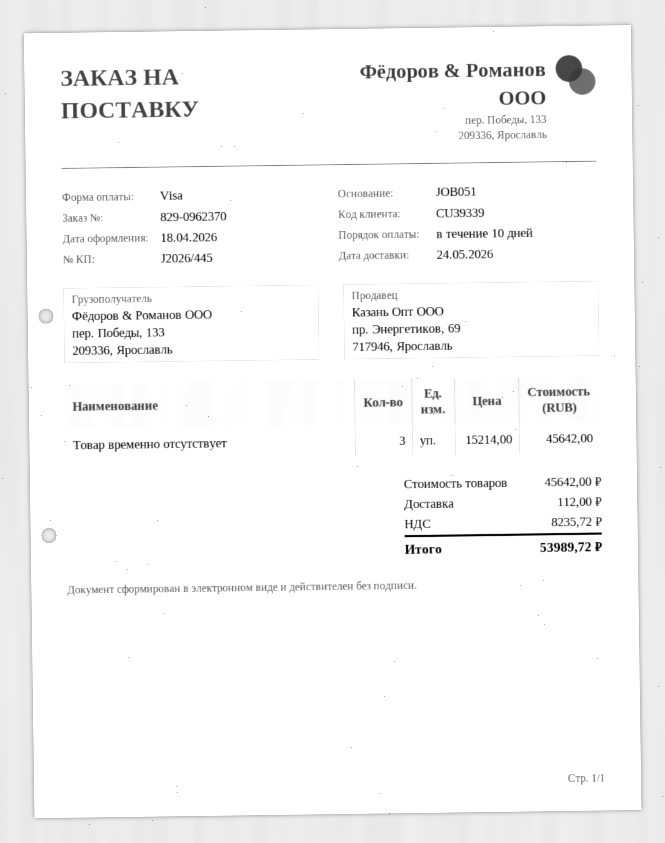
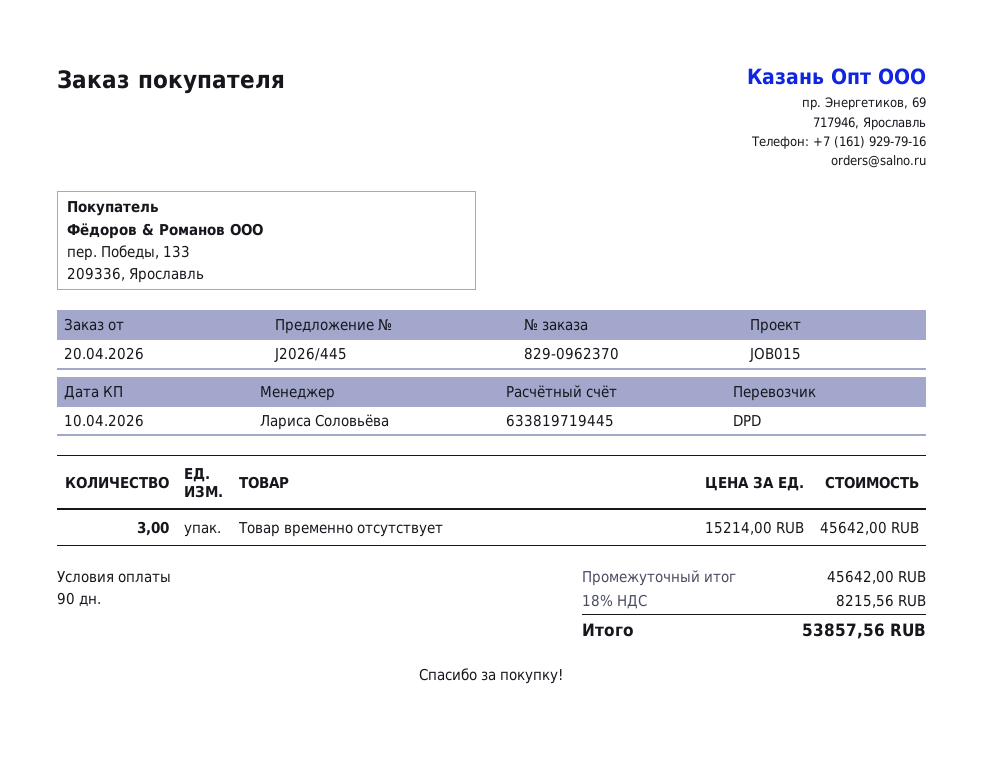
order date: 2026-04-18 -> 2026-04-20
payment terms: 10 days -> 90 days
reference: JOB051 -> JOB015
shipping: 112.00 -> none
tax: 8235.72 -> 8215.56
total: 53989.72 -> 53857.56

